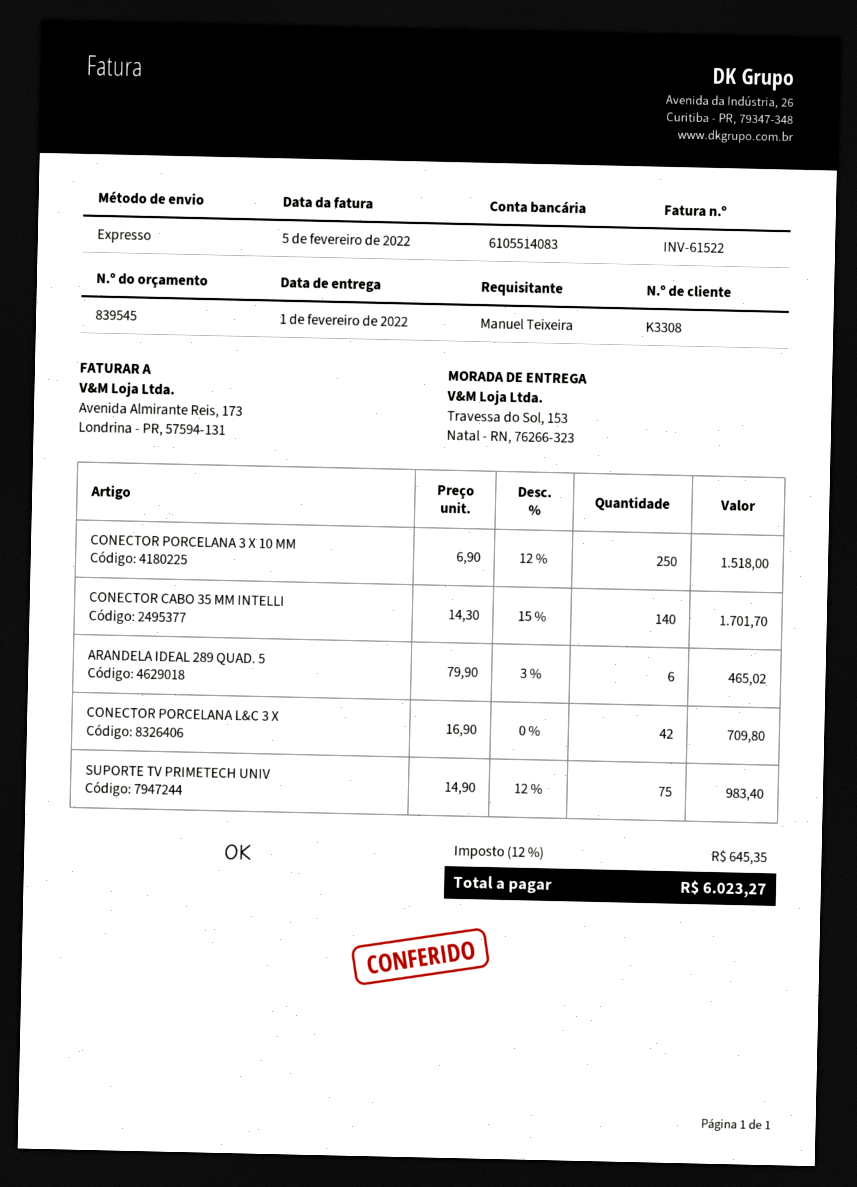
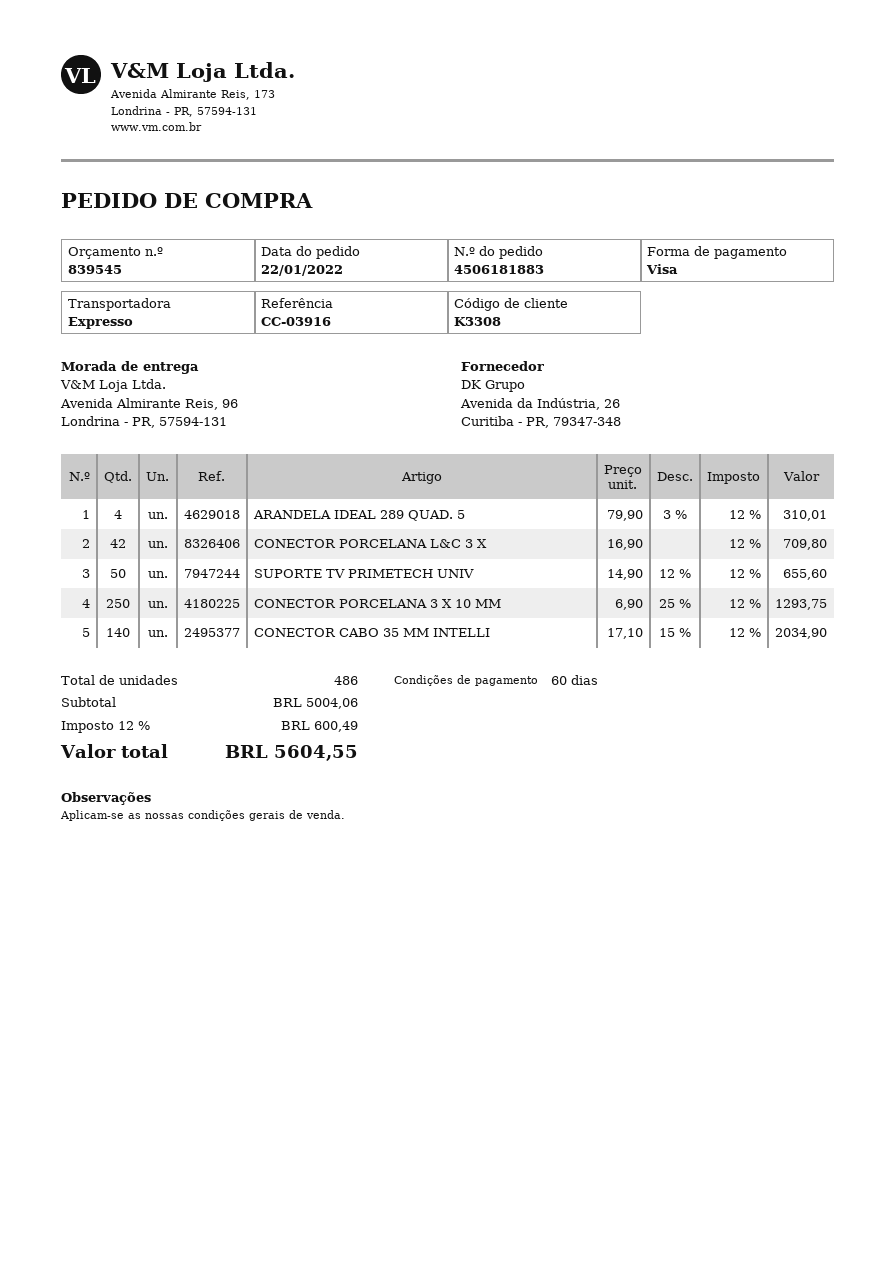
ship to: Travessa do Sol, 153, Natal - RN, 76266-323 -> Avenida Almirante Reis, 96, Londrina - PR, 57594-131
CONECTOR PORCELANA 3 X 10 MM: 250 x 6.90 - 12% = 1518.00 -> 250 x 6.90 - 25% = 1293.75
CONECTOR CABO 35 MM INTELLI: 140 x 14.30 - 15% = 1701.70 -> 140 x 17.10 - 15% = 2034.90
ARANDELA IDEAL 289 QUAD. 5: 6 x 79.90 - 3% = 465.02 -> 4 x 79.90 - 3% = 310.01
SUPORTE TV PRIMETECH UNIV: 75 x 14.90 - 12% = 983.40 -> 50 x 14.90 - 12% = 655.60
tax: 12% = 645.35 -> 12% = 600.49
total: 6023.27 -> 5604.55

